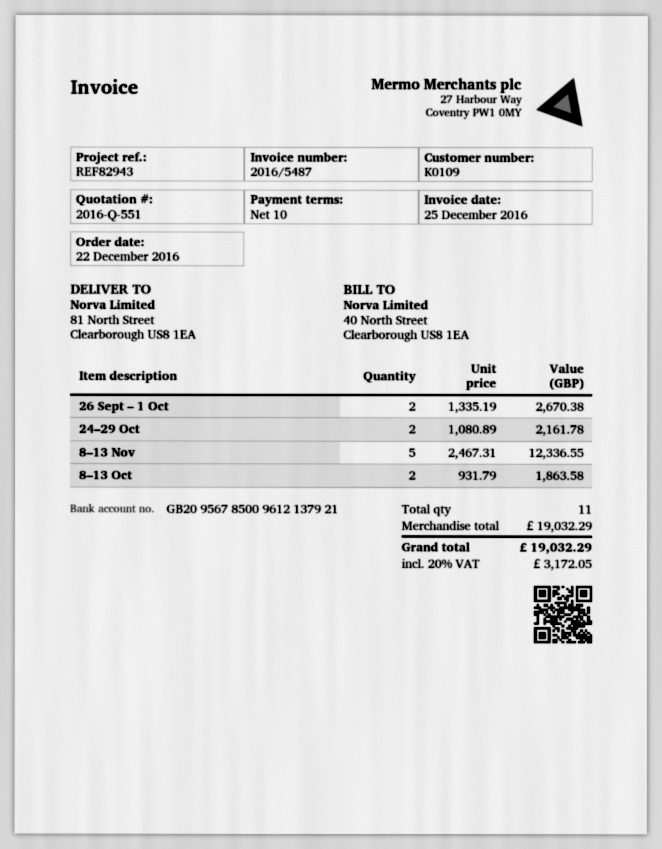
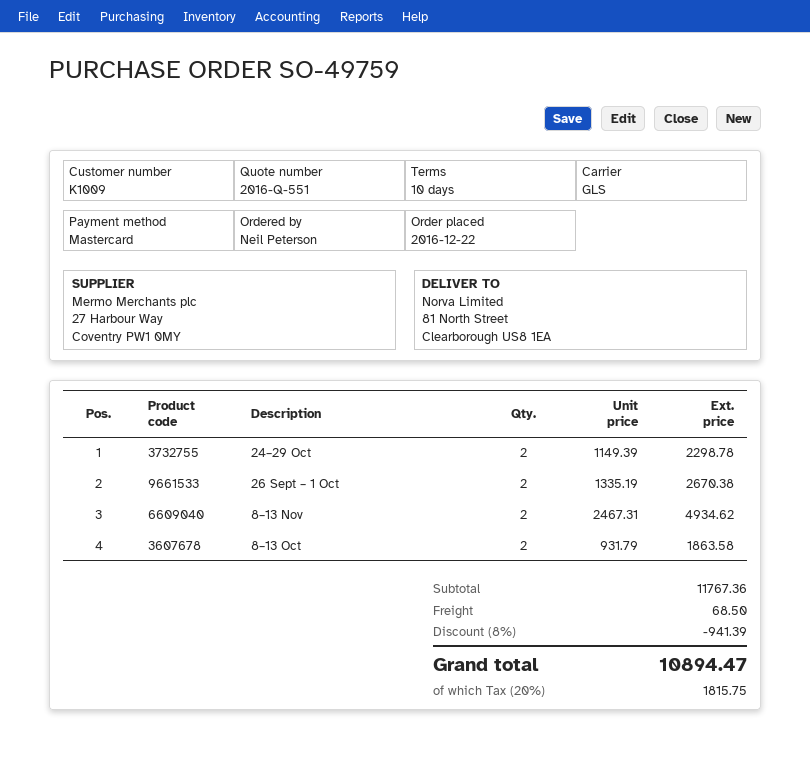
customer number: K0109 -> K1009
24–29 Oct: 2 x 1080.89 = 2161.78 -> 2 x 1149.39 = 2298.78
8–13 Nov: 5 x 2467.31 = 12336.55 -> 2 x 2467.31 = 4934.62
subtotal: 19032.29 -> 11767.36
discount: none -> 8% = 941.39
shipping: none -> 68.50
tax: 20% = 3172.05 -> 20% = 1815.75
total: 19032.29 -> 10894.47

